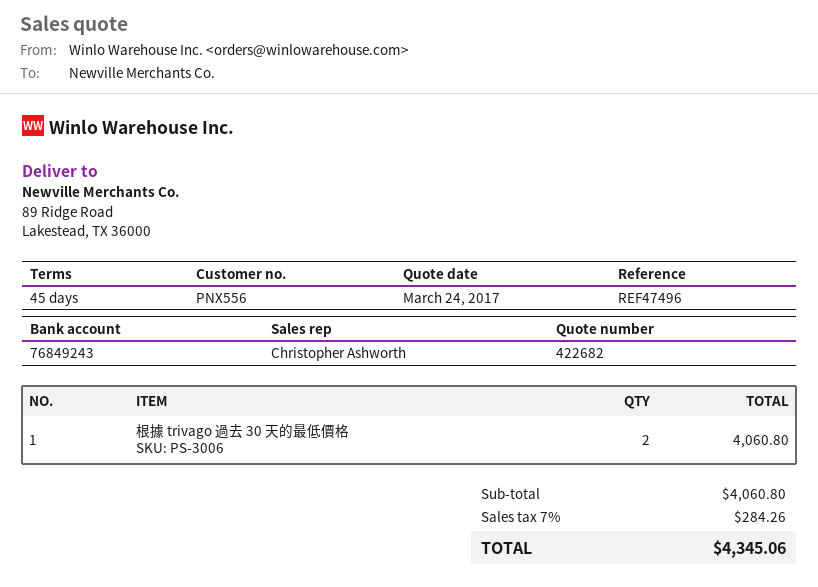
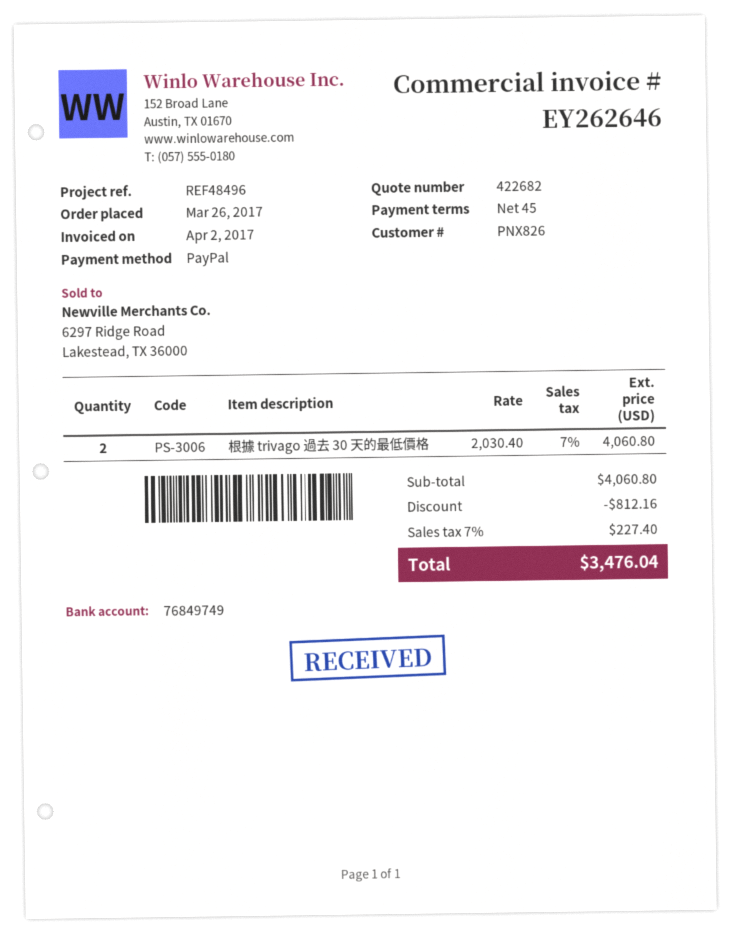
customer number: PNX556 -> PNX826
reference: REF47496 -> REF48496
bank account: 76849243 -> 76849749
discount: none -> 812.16
tax: 7% = 284.26 -> 7% = 227.40
total: 4345.06 -> 3476.04

